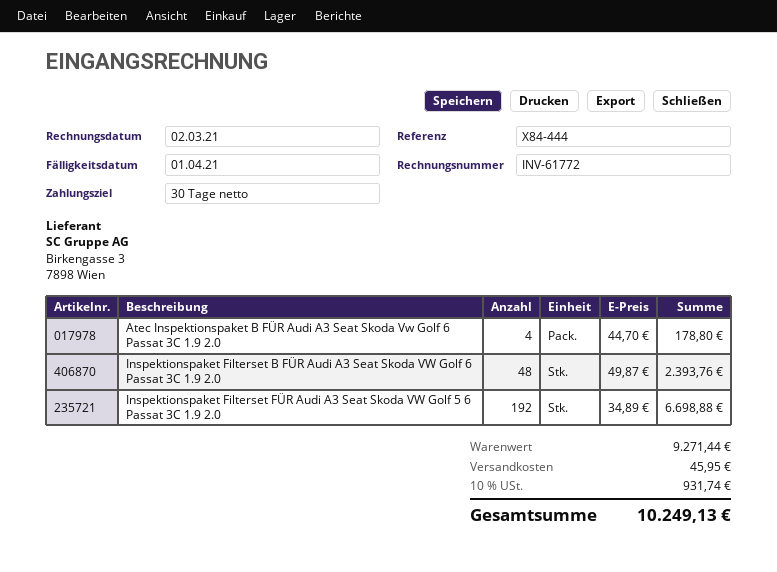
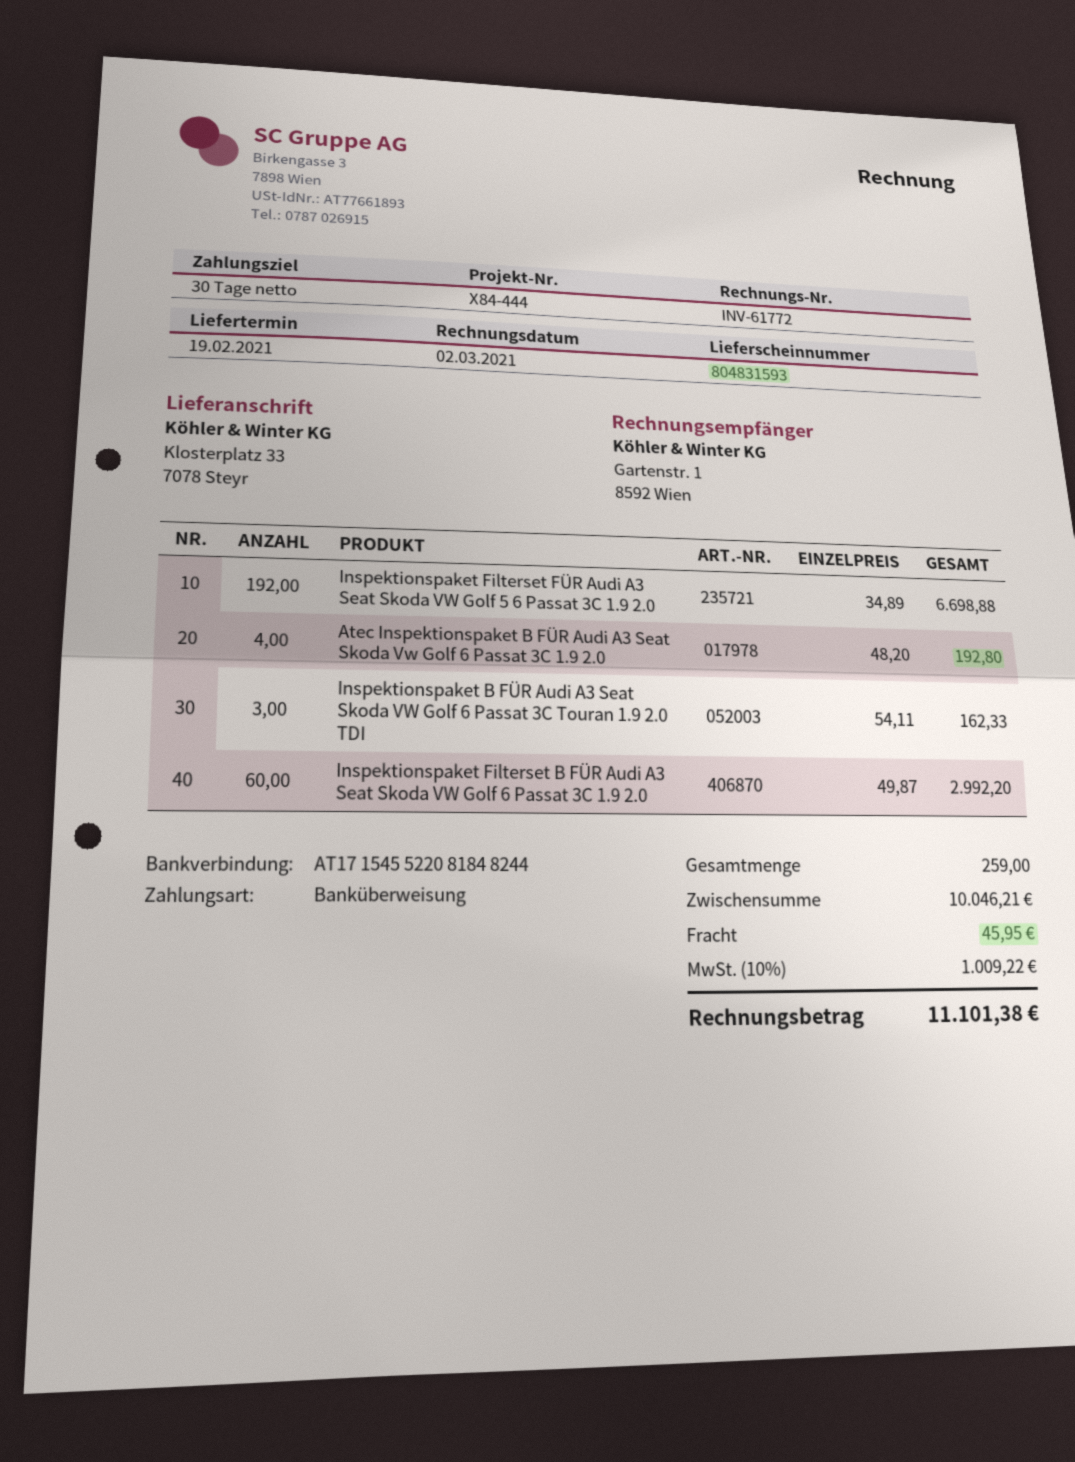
Atec Inspektionspaket B FÜR Audi A3 Seat Skoda Vw Golf 6 Passat 3C 1.9 2.0: 4 x 44.70 = 178.80 -> 4 x 48.20 = 192.80
Inspektionspaket Filterset B FÜR Audi A3 Seat Skoda VW Golf 6 Passat 3C 1.9 2.0: 48 x 49.87 = 2393.76 -> 60 x 49.87 = 2992.20
Inspektionspaket B FÜR Audi A3 Seat Skoda VW Golf 6 Passat 3C Touran 1.9 2.0 TDI: none -> 3 x 54.11 = 162.33
subtotal: 9271.44 -> 10046.21
tax: 10% = 931.74 -> 10% = 1009.22
total: 10249.13 -> 11101.38

